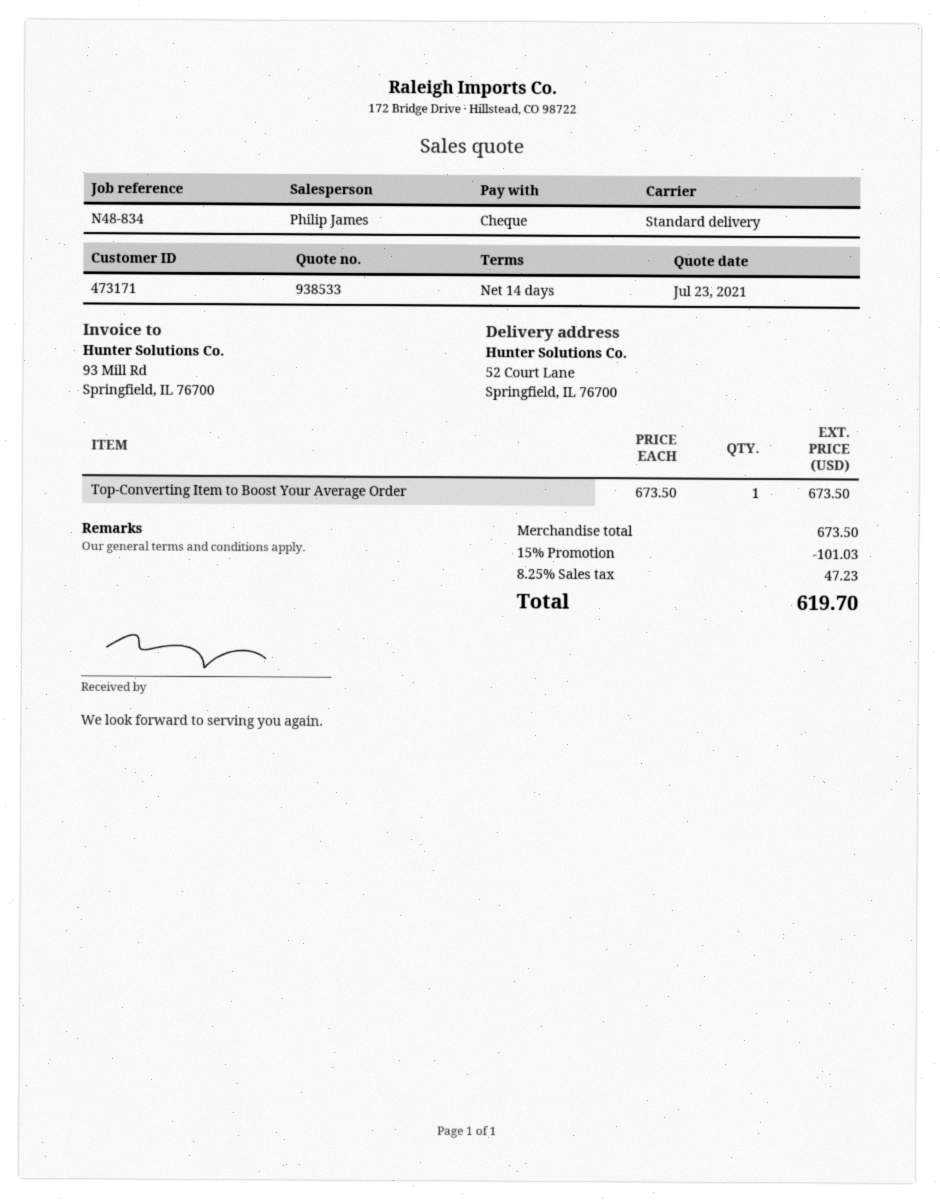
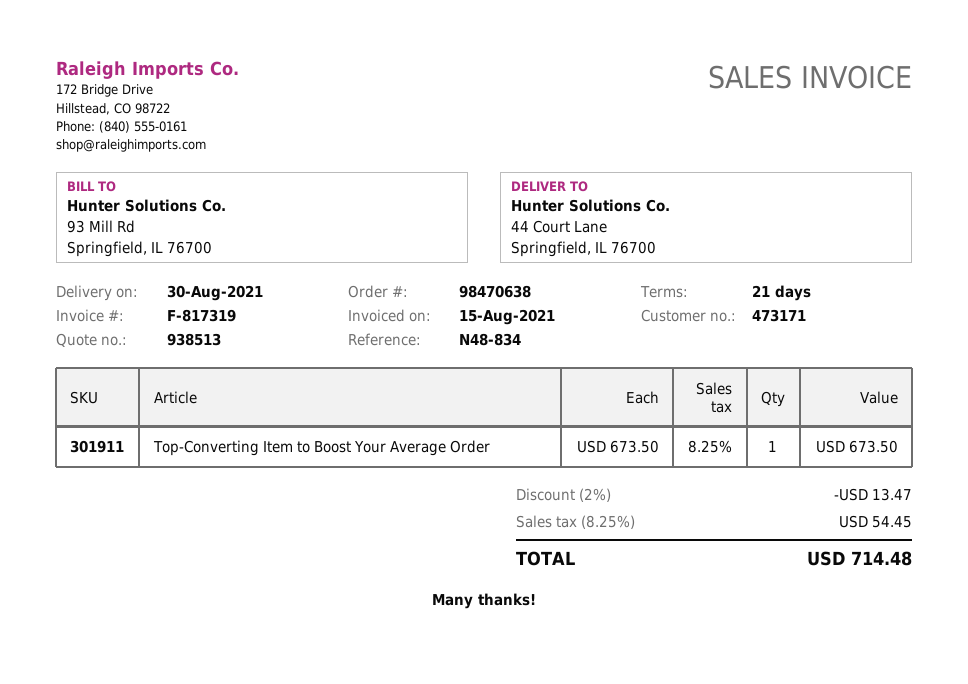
quote number: 938533 -> 938513
payment terms: 14 days -> 21 days
ship to: 52 Court Lane, Springfield, IL 76700 -> 44 Court Lane, Springfield, IL 76700
discount: 15% = 101.03 -> 2% = 13.47
tax: 8.25% = 47.23 -> 8.25% = 54.45
total: 619.70 -> 714.48

